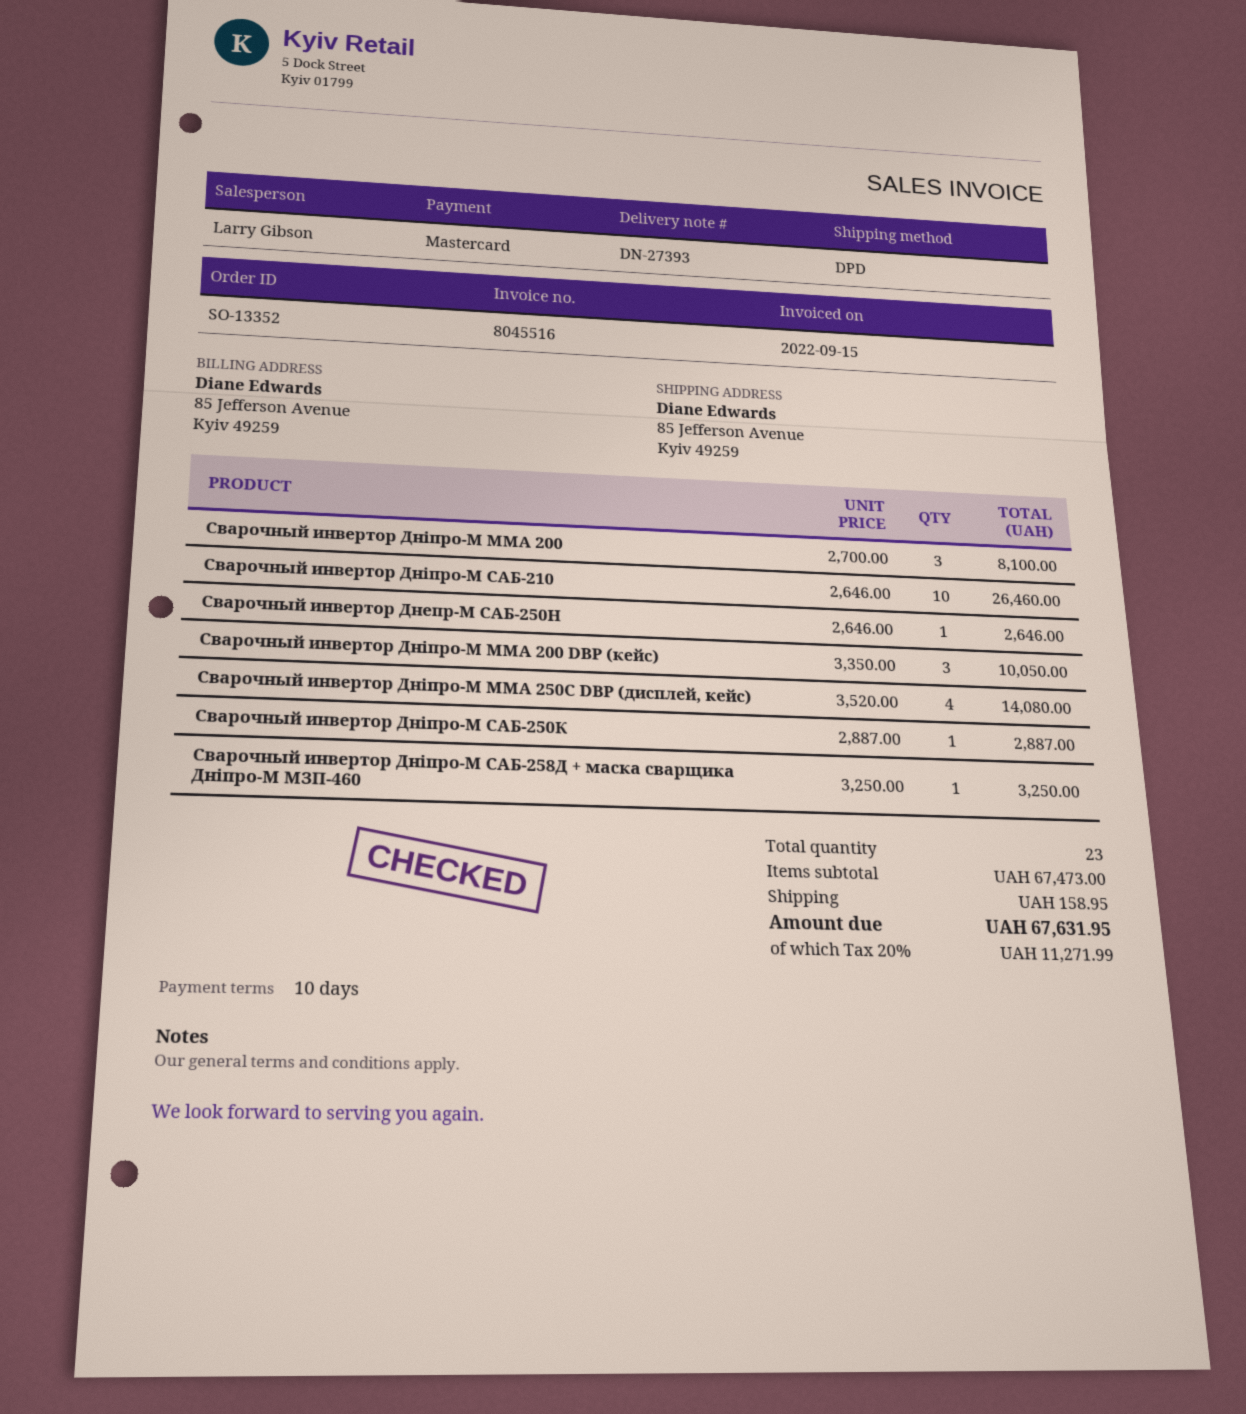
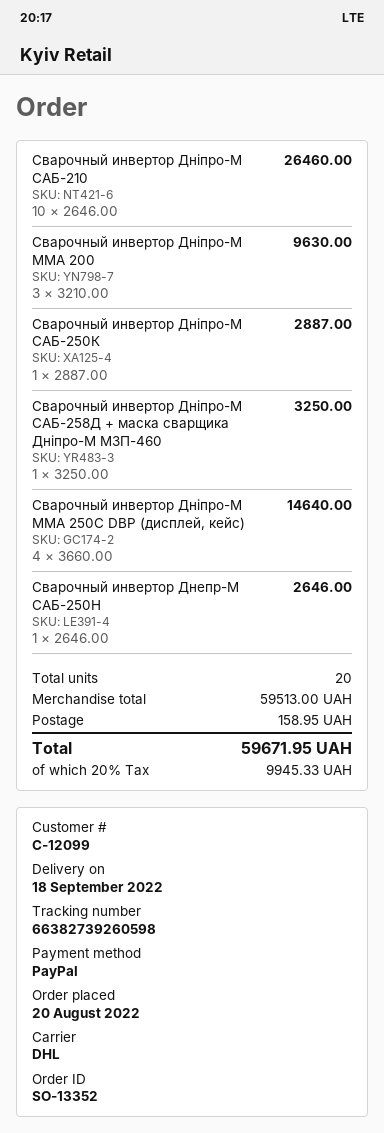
payment method: Mastercard -> PayPal
shipping method: DPD -> DHL
Сварочный инвертор Дніпро-М ММА 200: 3 x 2700.00 = 8100.00 -> 3 x 3210.00 = 9630.00
Сварочный инвертор Дніпро-М ММА 200 DВP (кейс): 3 x 3350.00 = 10050.00 -> none
Сварочный инвертор Дніпро-М ММА 250C DВP (дисплей, кейс): 4 x 3520.00 = 14080.00 -> 4 x 3660.00 = 14640.00
total quantity: 23 -> 20
subtotal: 67473.00 -> 59513.00
tax: 20% = 11271.99 -> 20% = 9945.33
total: 67631.95 -> 59671.95

